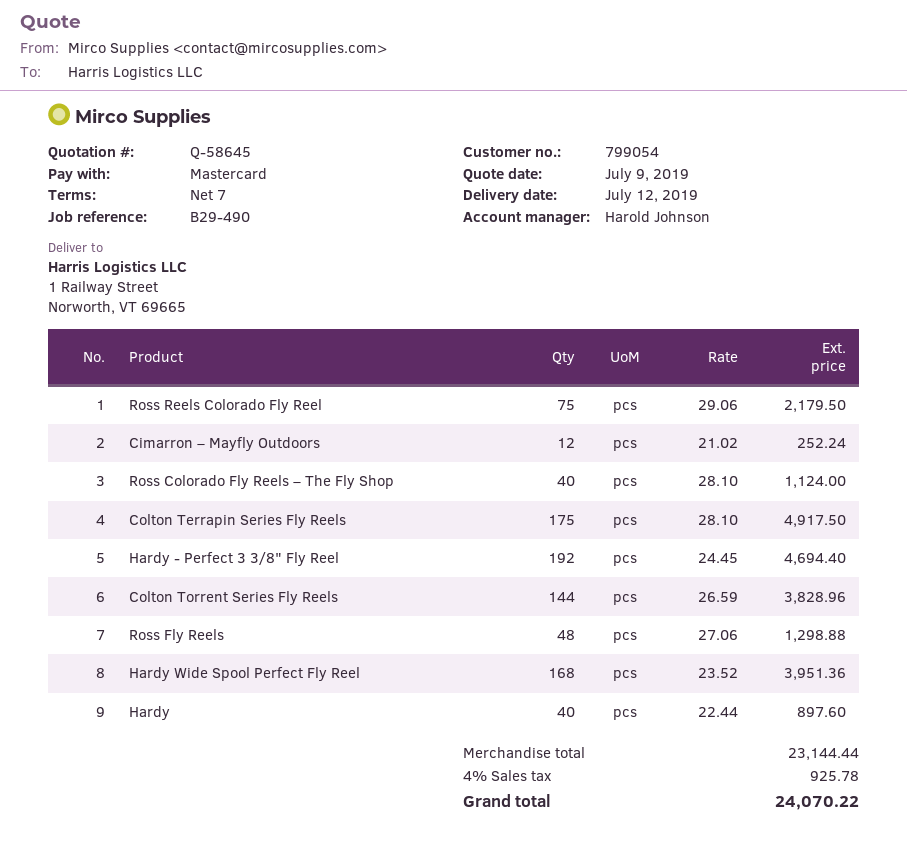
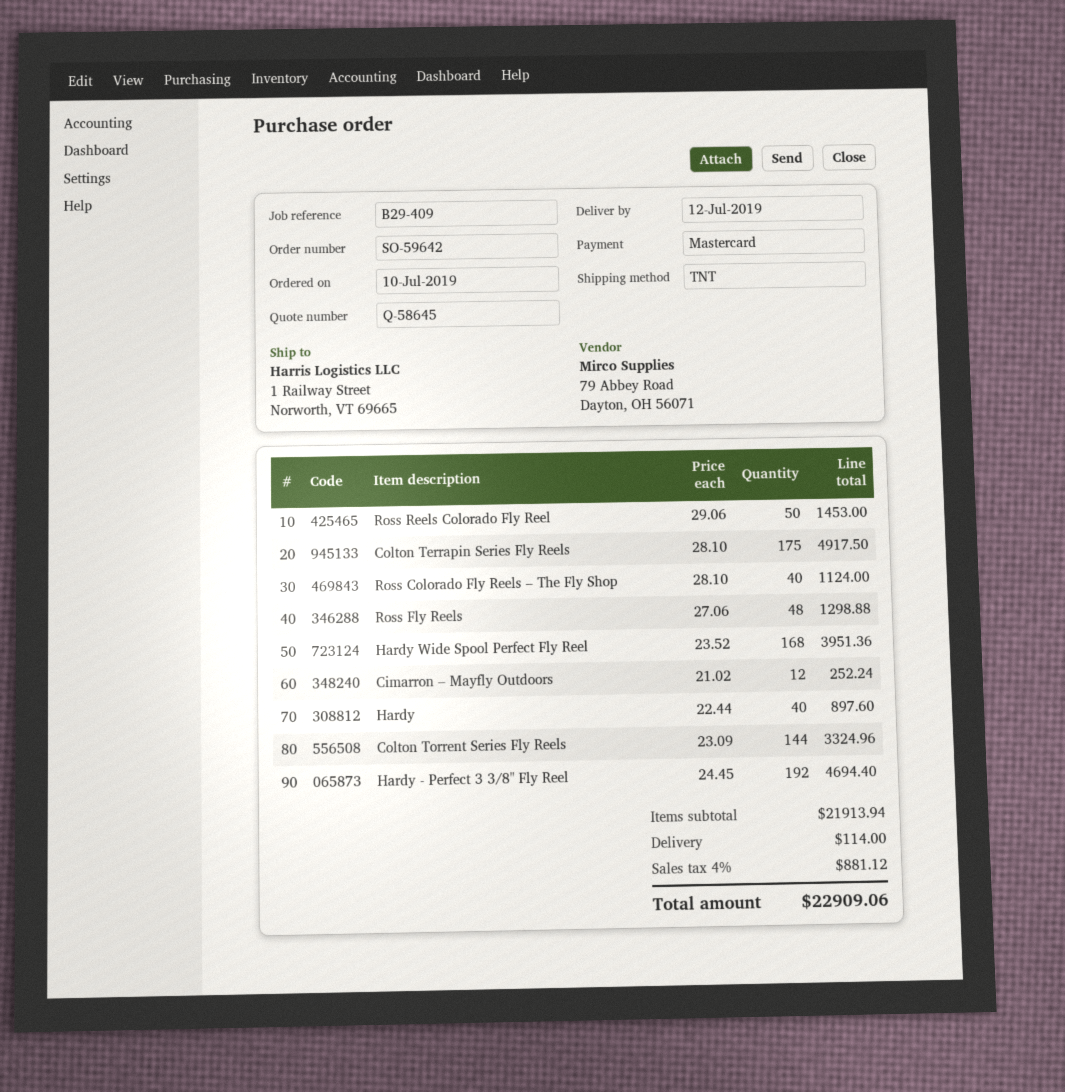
reference: B29-490 -> B29-409
Ross Reels Colorado Fly Reel: 75 x 29.06 = 2179.50 -> 50 x 29.06 = 1453.00
Colton Torrent Series Fly Reels: 144 x 26.59 = 3828.96 -> 144 x 23.09 = 3324.96
subtotal: 23144.44 -> 21913.94
shipping: none -> 114.00
tax: 4% = 925.78 -> 4% = 881.12
total: 24070.22 -> 22909.06

